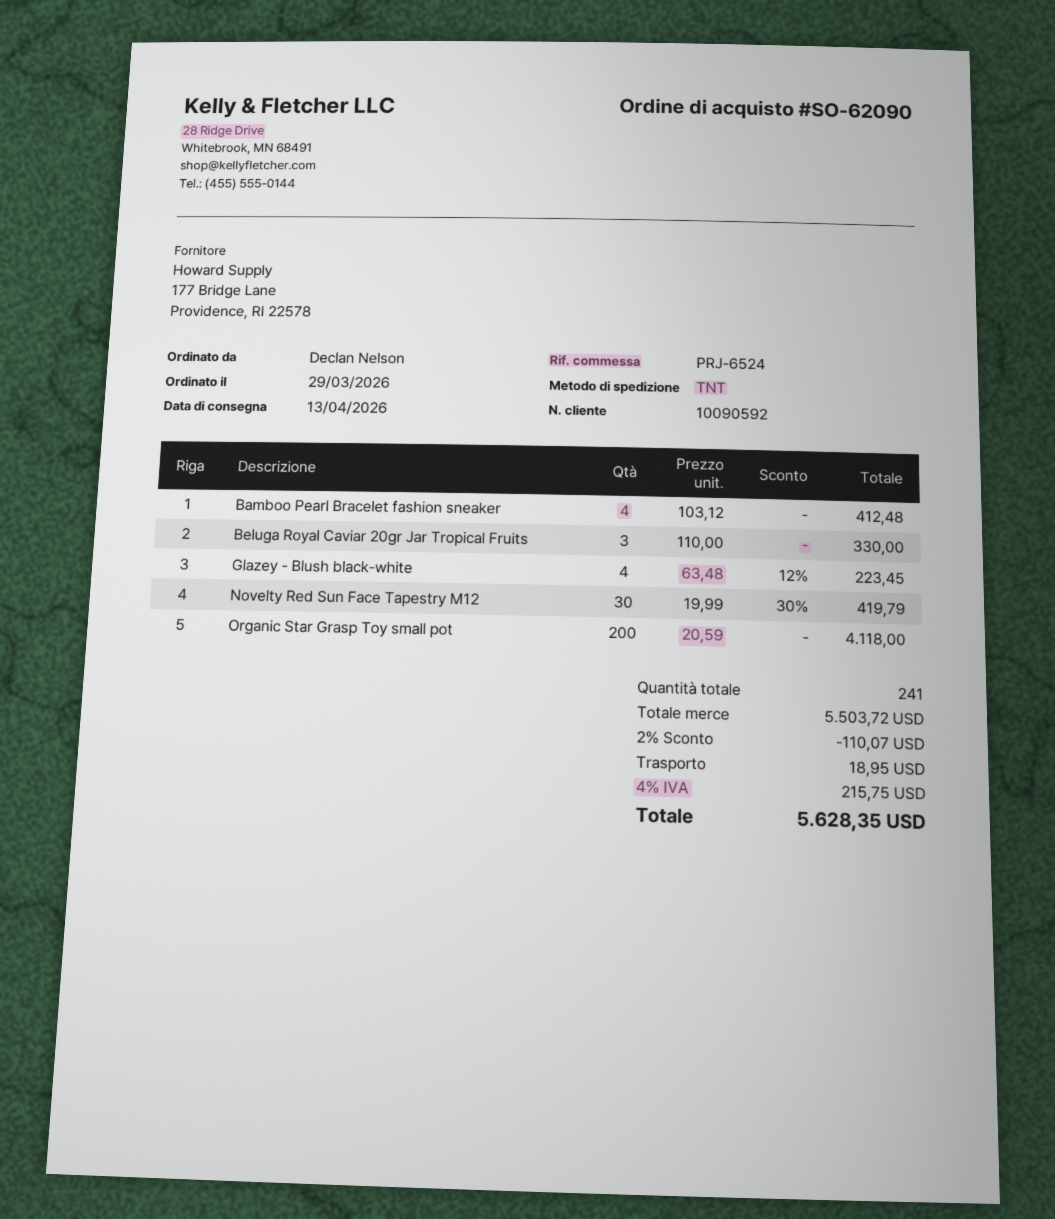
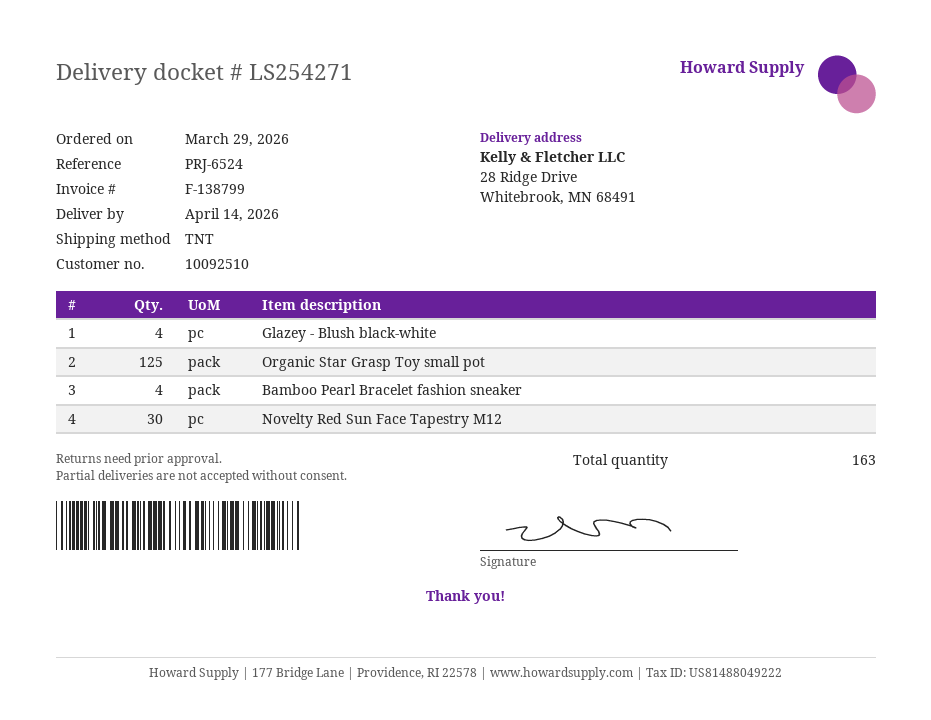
delivery date: 2026-04-13 -> 2026-04-14
customer number: 10090592 -> 10092510
Beluga Royal Caviar 20gr Jar Tropical Fruits: 3 -> none
Organic Star Grasp Toy small pot: 200 -> 125
total quantity: 241 -> 163

